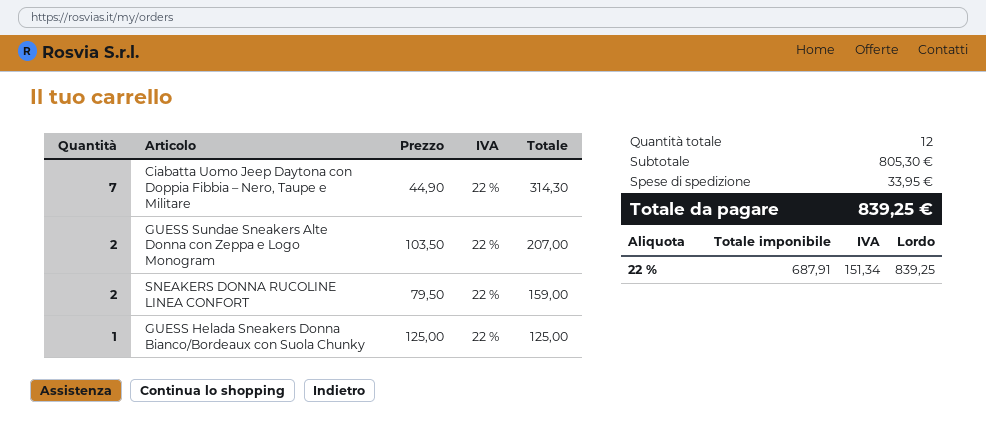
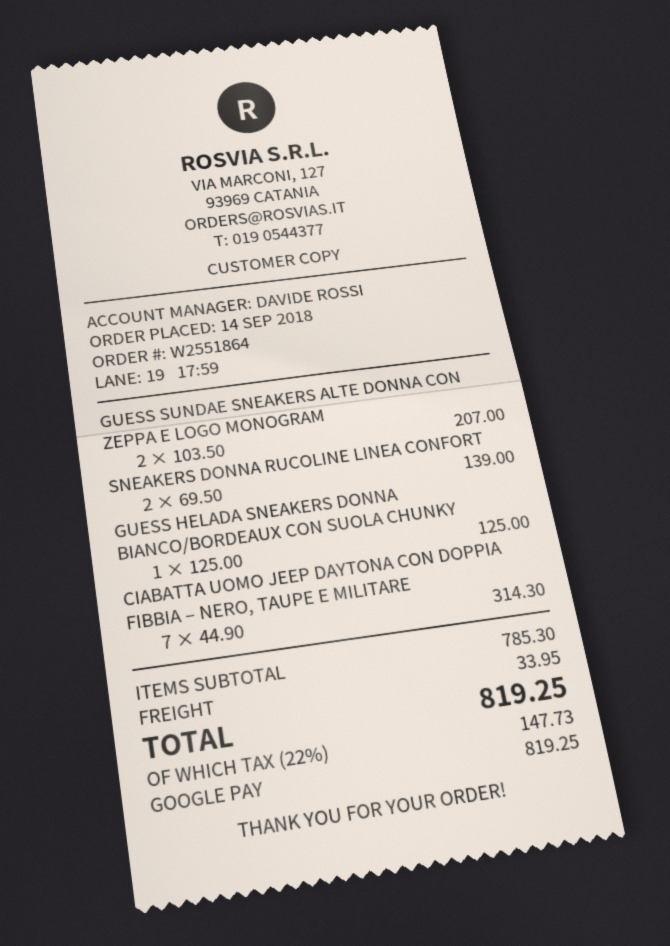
SNEAKERS DONNA RUCOLINE LINEA CONFORT: 2 x 79.50 = 159.00 -> 2 x 69.50 = 139.00
subtotal: 805.30 -> 785.30
tax: 22% = 151.34 -> 22% = 147.73
total: 839.25 -> 819.25

